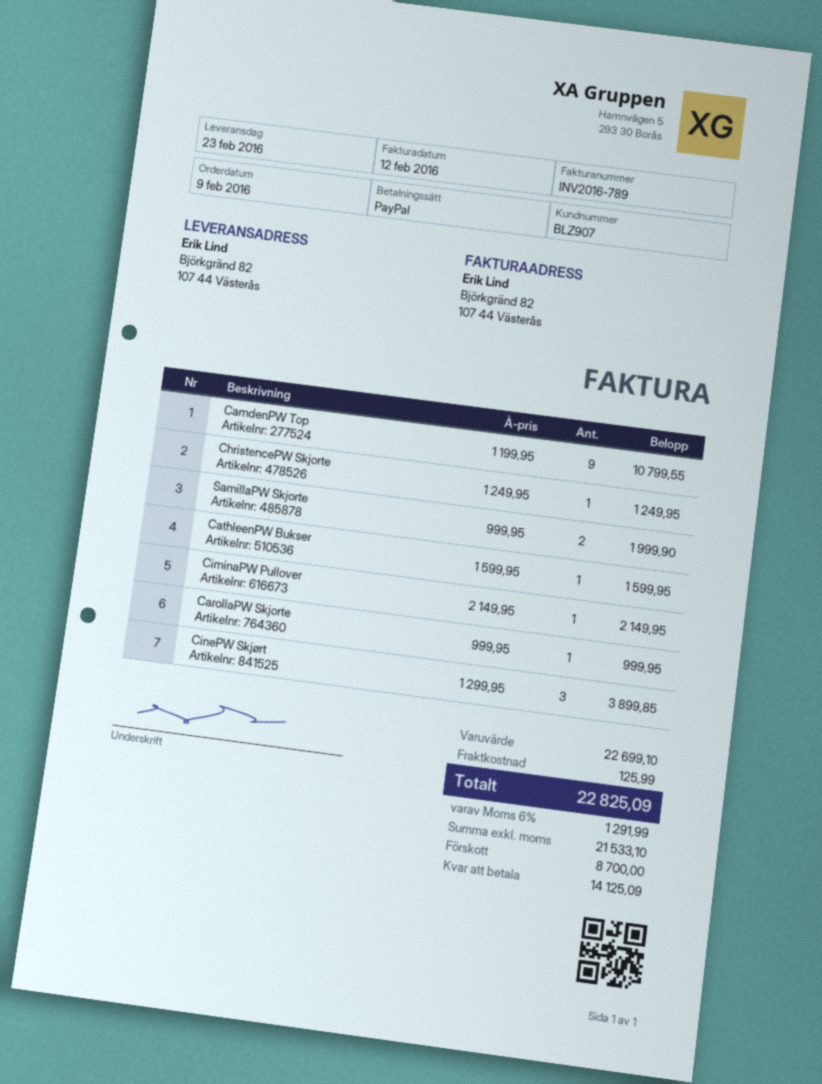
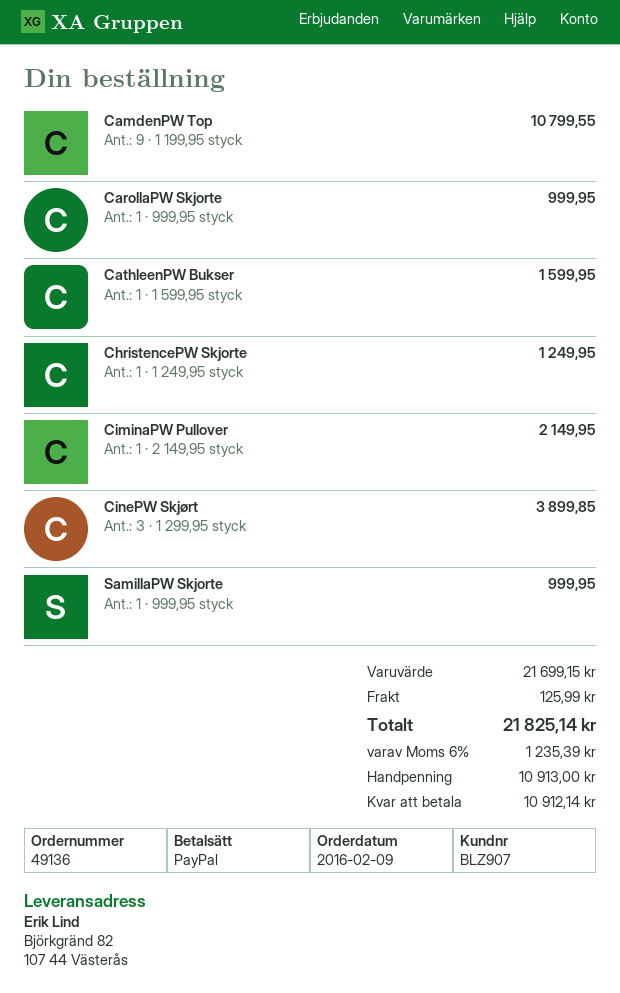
SamillaPW Skjorte: 2 x 999.95 = 1999.90 -> 1 x 999.95 = 999.95
subtotal: 22699.10 -> 21699.15
tax: 6% = 1291.99 -> 6% = 1235.39
total: 22825.09 -> 21825.14
deposit: 8700.00 -> 10913.00
balance: 14125.09 -> 10912.14

